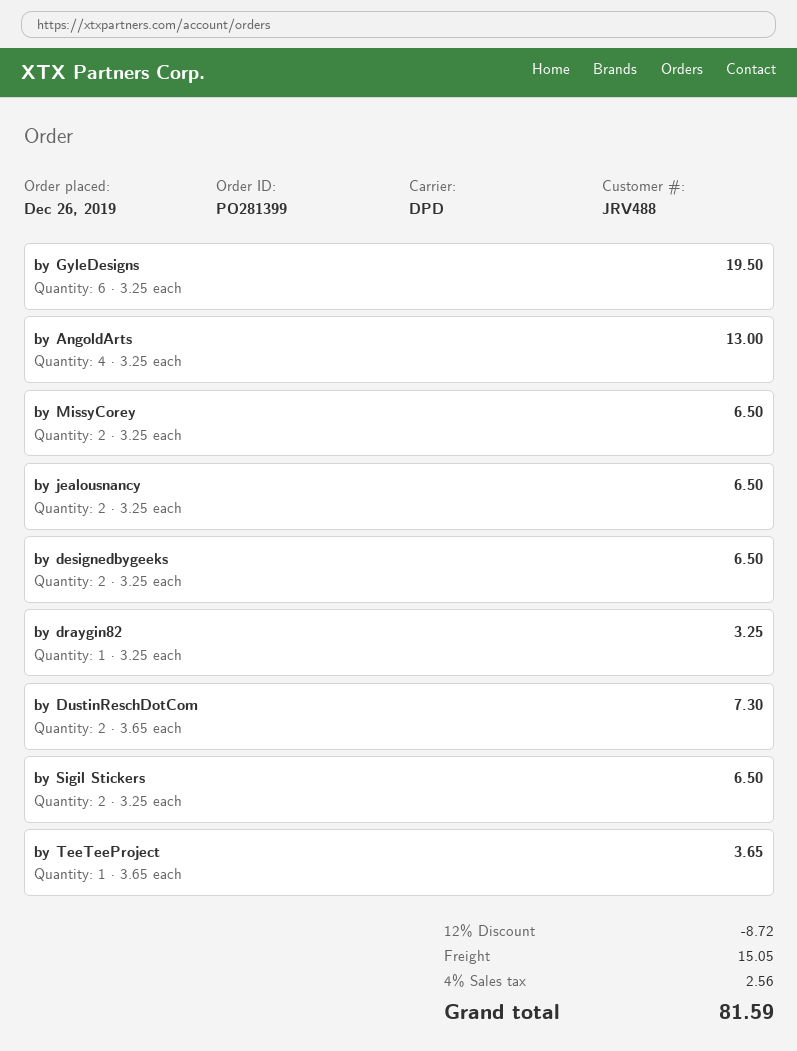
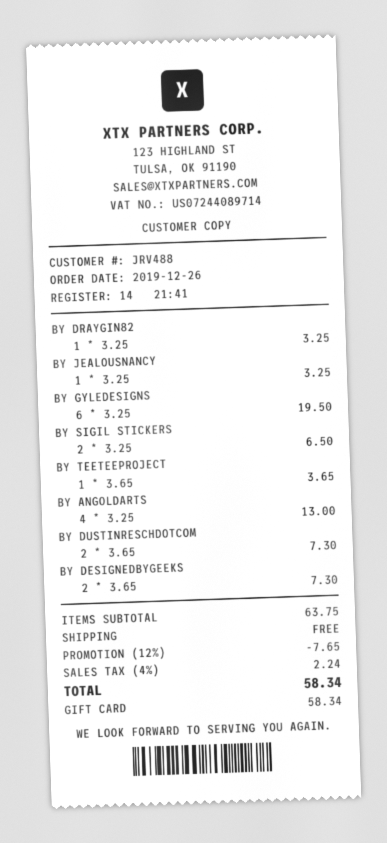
by MissyCorey: 2 x 3.25 = 6.50 -> none
by jealousnancy: 2 x 3.25 = 6.50 -> 1 x 3.25 = 3.25
by designedbygeeks: 2 x 3.25 = 6.50 -> 2 x 3.65 = 7.30
discount: 12% = 8.72 -> 12% = 7.65
shipping: 15.05 -> 0.00
tax: 4% = 2.56 -> 4% = 2.24
total: 81.59 -> 58.34

